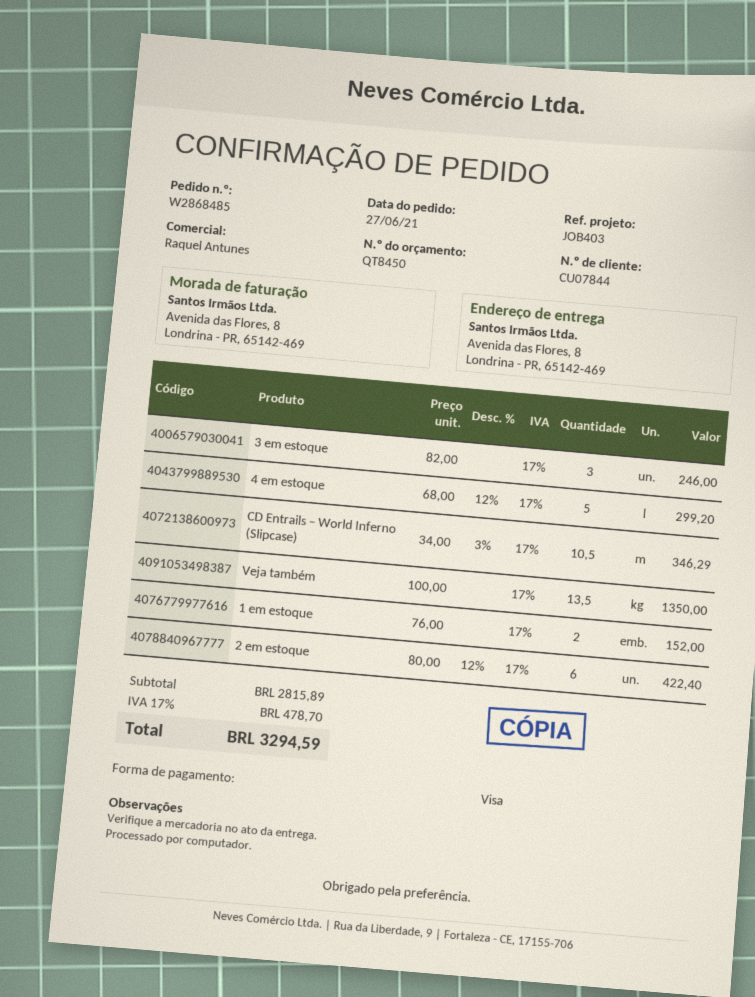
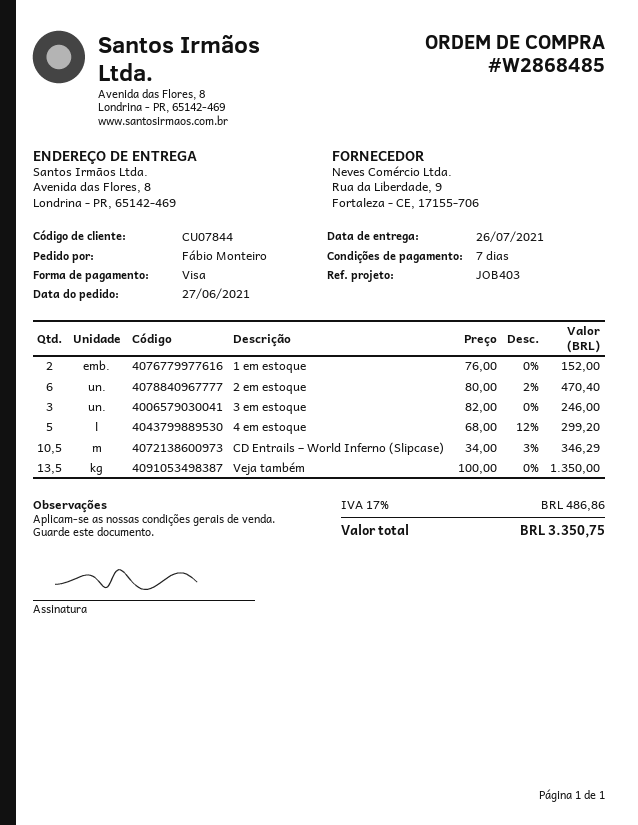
2 em estoque: 6 x 80.00 - 12% = 422.40 -> 6 x 80.00 - 2% = 470.40
tax: 17% = 478.70 -> 17% = 486.86
total: 3294.59 -> 3350.75

